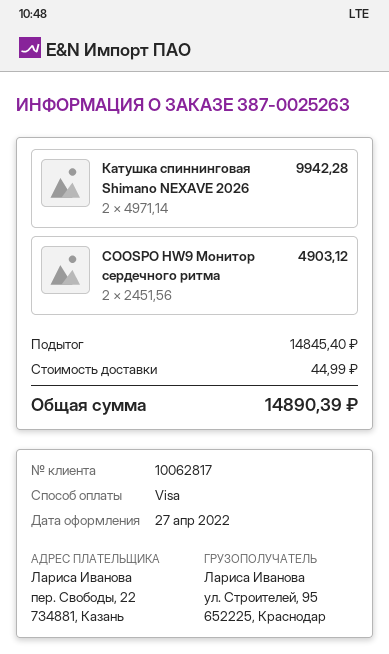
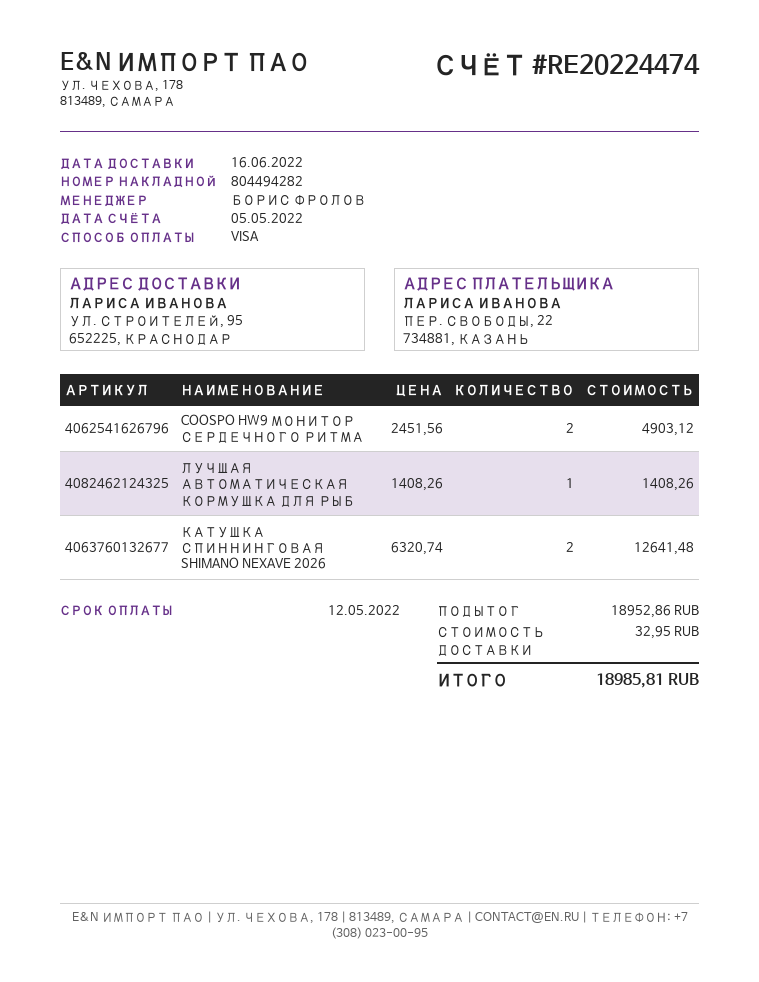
Катушка спиннинговая Shimano NEXAVE 2026: 2 x 4971.14 = 9942.28 -> 2 x 6320.74 = 12641.48
ЛУЧШАЯ АВТОМАТИЧЕСКАЯ КОРМУШКА ДЛЯ РЫБ: none -> 1 x 1408.26 = 1408.26
subtotal: 14845.40 -> 18952.86
shipping: 44.99 -> 32.95
total: 14890.39 -> 18985.81

